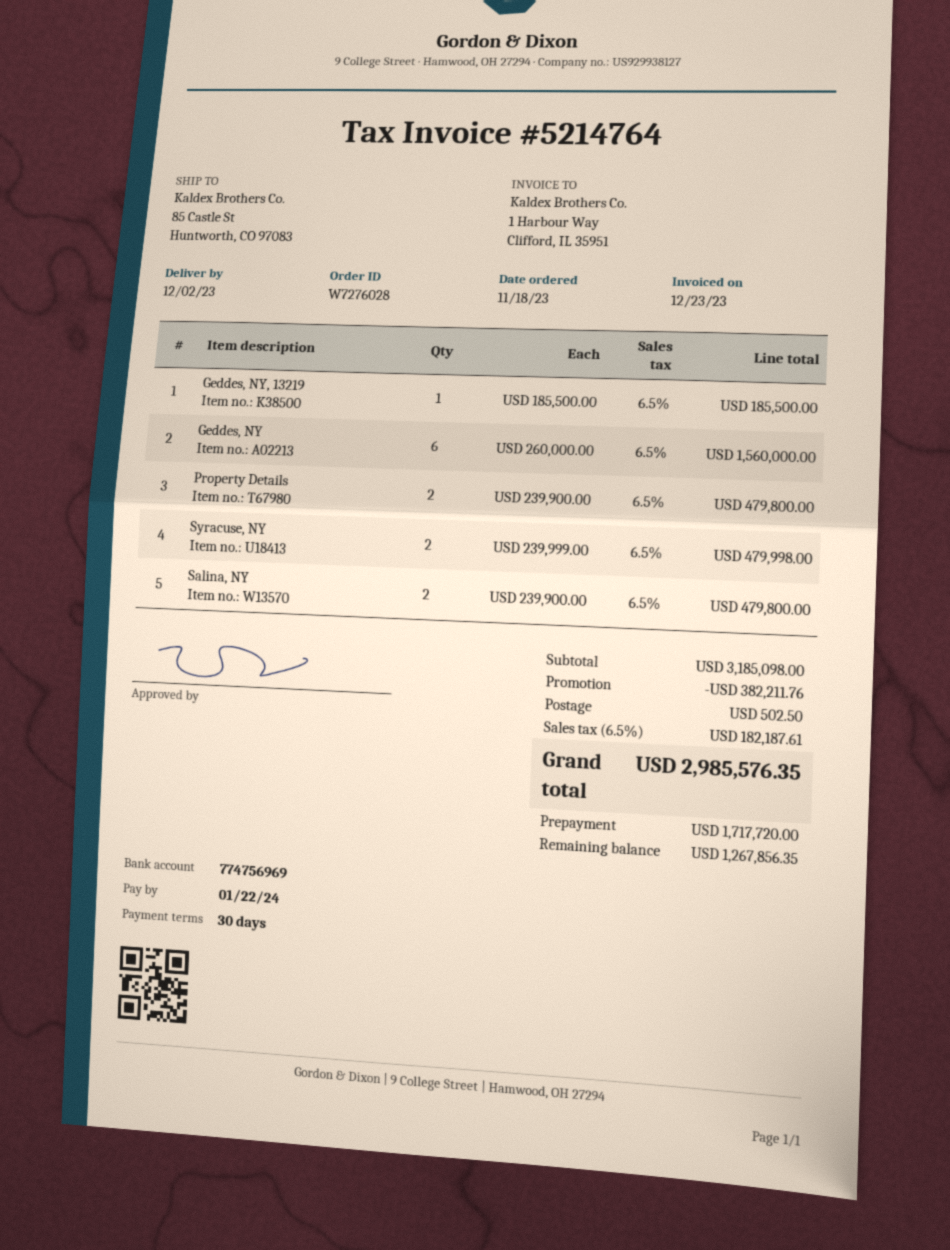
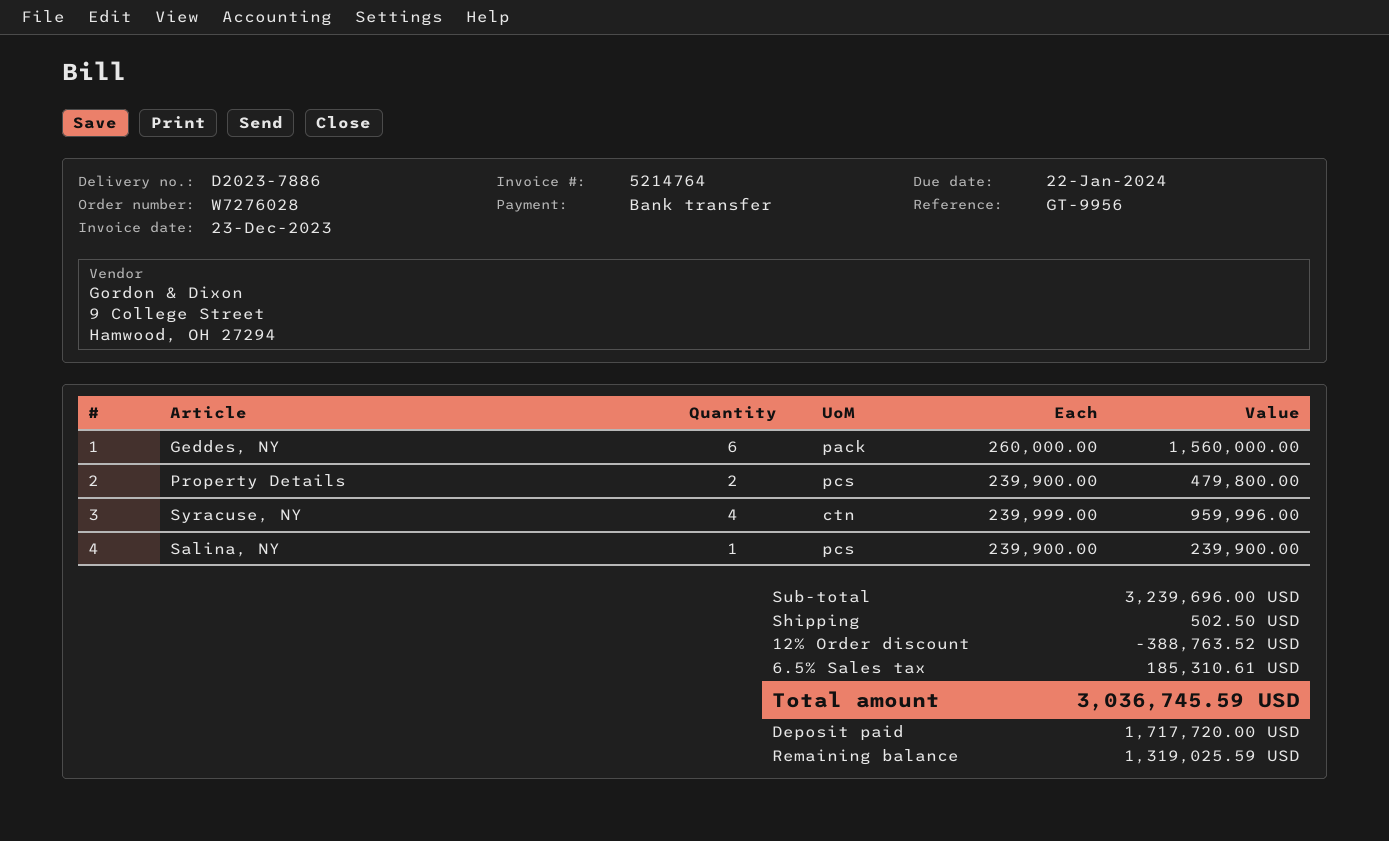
Geddes, NY, 13219: 1 x 185500.00 = 185500.00 -> none
Syracuse, NY: 2 x 239999.00 = 479998.00 -> 4 x 239999.00 = 959996.00
Salina, NY: 2 x 239900.00 = 479800.00 -> 1 x 239900.00 = 239900.00
subtotal: 3185098.00 -> 3239696.00
discount: 382211.76 -> 388763.52
tax: 6.5% = 182187.61 -> 6.5% = 185310.61
total: 2985576.35 -> 3036745.59
balance: 1267856.35 -> 1319025.59

